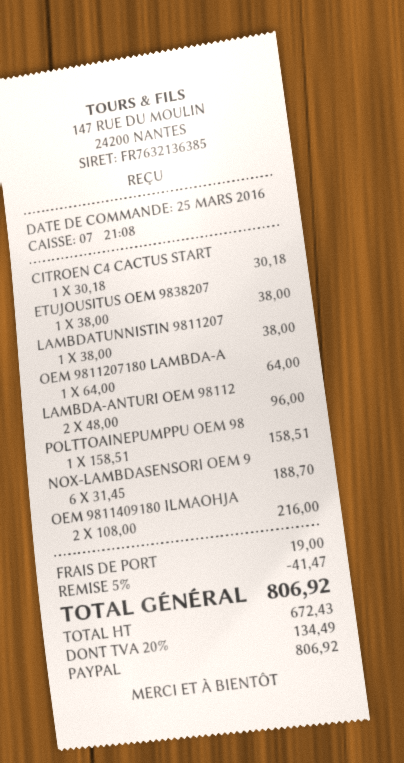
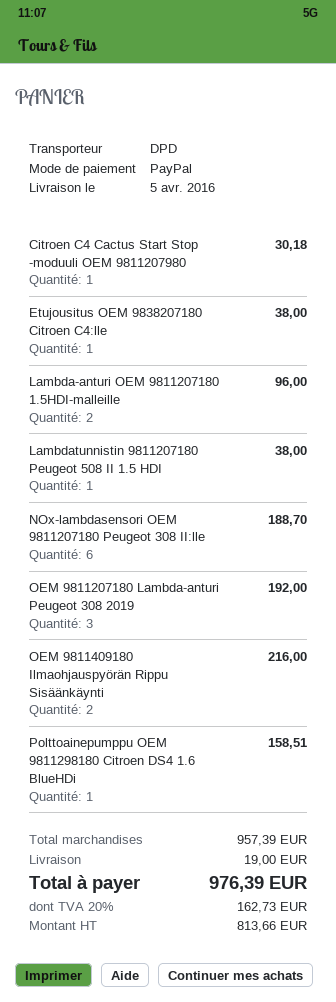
OEM 9811207180 LAMBDA-A: 1 for 64.00 -> 3 for 192.00
discount: 5% = 41.47 -> none
net: 672.43 -> 813.66
tax: 20% = 134.49 -> 20% = 162.73
total: 806.92 -> 976.39

